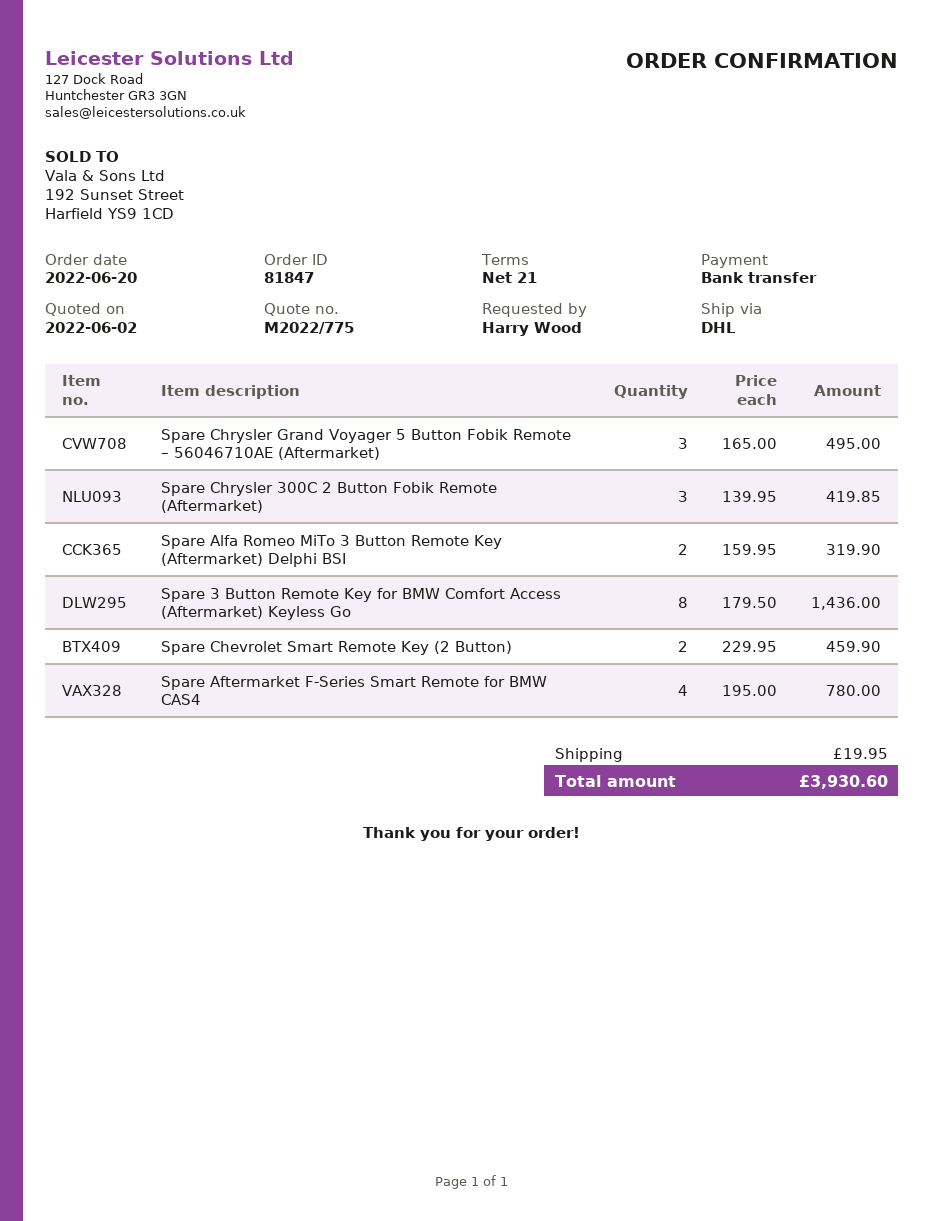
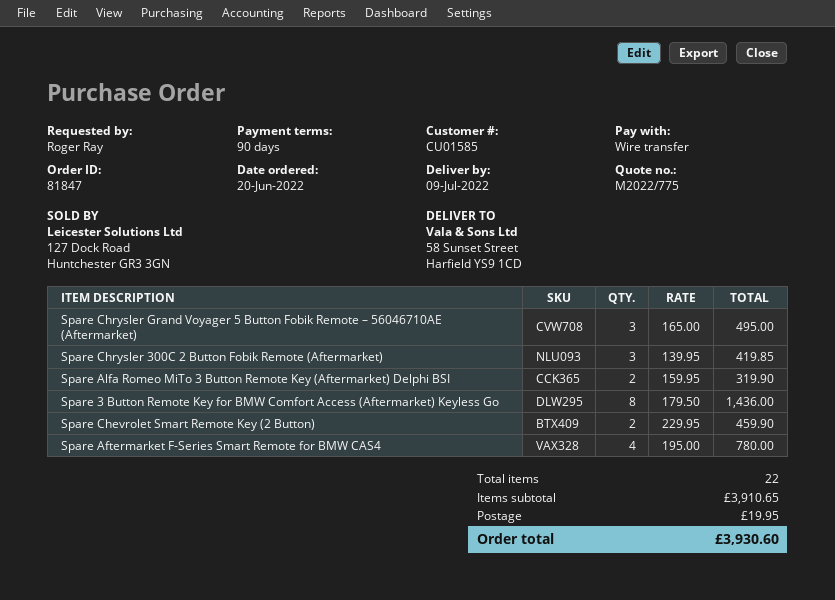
payment terms: 21 days -> 90 days
ordered by: Harry Wood -> Roger Ray

